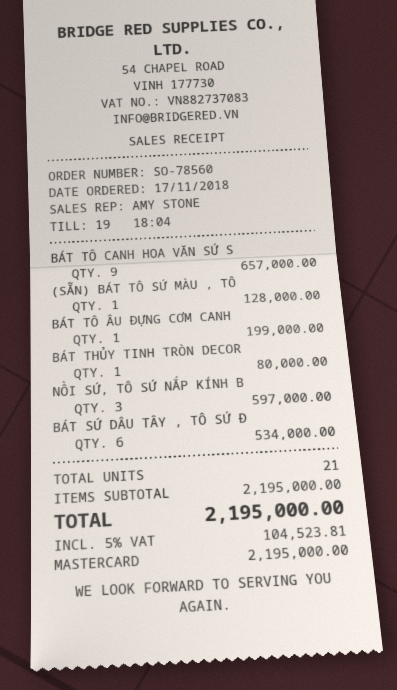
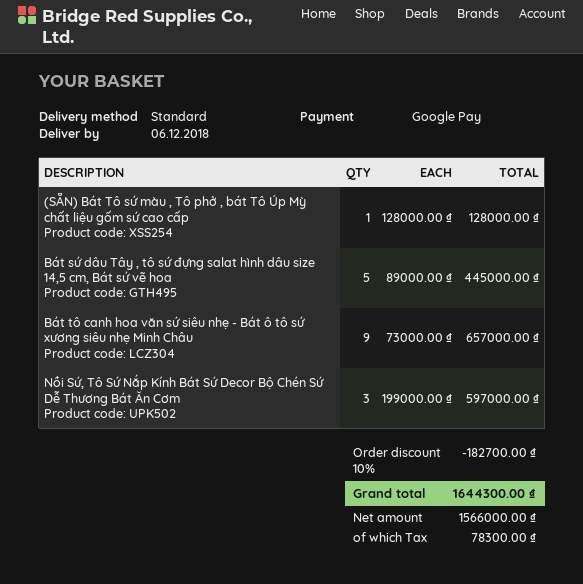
payment method: Mastercard -> Google Pay
BÁT TÔ ÂU ĐỰNG CƠM CANH: 1 for 199000.00 -> none
BÁT THỦY TINH TRÒN DECOR: 1 for 80000.00 -> none
BÁT SỨ DÂU TÂY , TÔ SỨ Đ: 6 for 534000.00 -> 5 for 445000.00
discount: none -> 10% = 182700.00
tax: 104523.81 -> 78300.00
total: 2195000.00 -> 1644300.00

